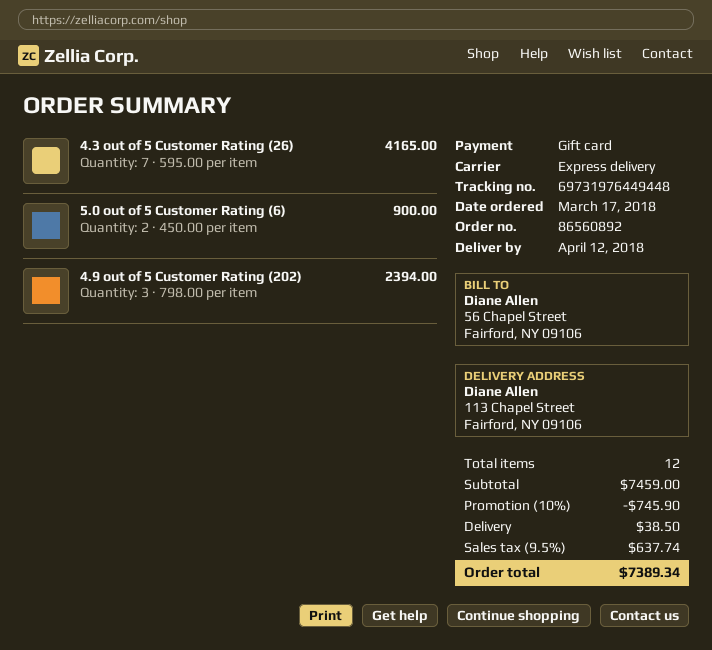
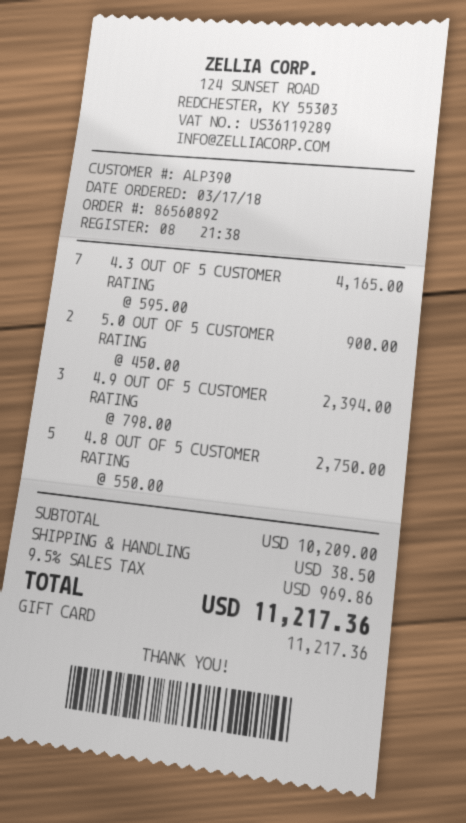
4.8 OUT OF 5 CUSTOMER RATING: none -> 5 x 550.00 = 2750.00
subtotal: 7459.00 -> 10209.00
discount: 10% = 745.90 -> none
tax: 9.5% = 637.74 -> 9.5% = 969.86
total: 7389.34 -> 11217.36

